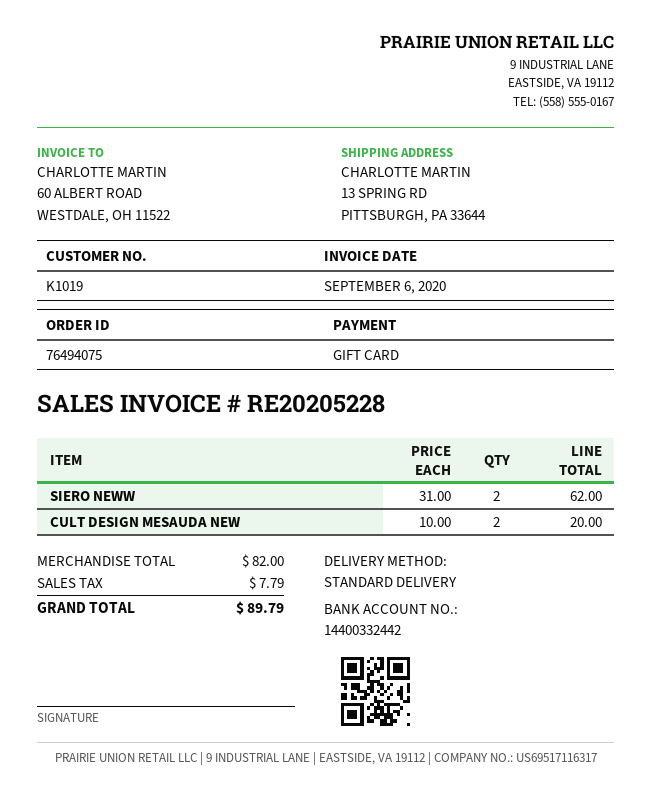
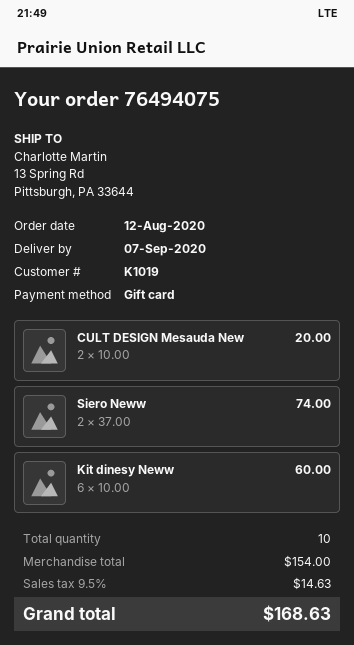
SIERO NEWW: 2 x 31.00 = 62.00 -> 2 x 37.00 = 74.00
Kit dinesy Neww: none -> 6 x 10.00 = 60.00
subtotal: 82.00 -> 154.00
tax: 7.79 -> 14.63
total: 89.79 -> 168.63

